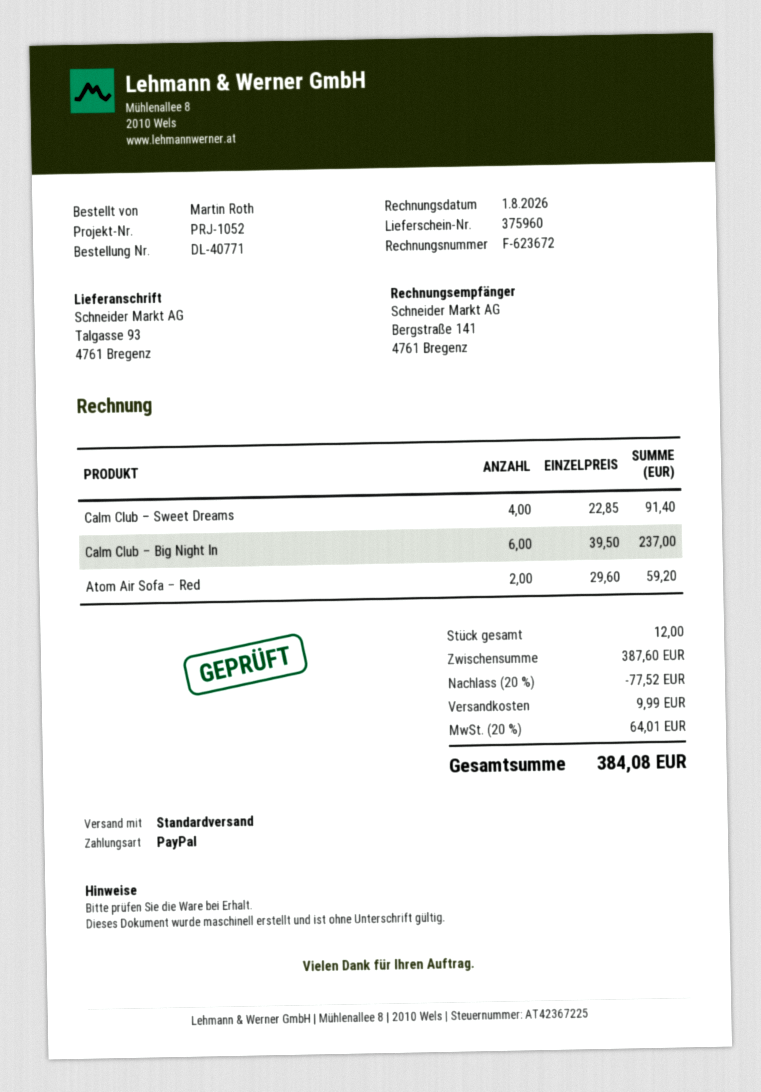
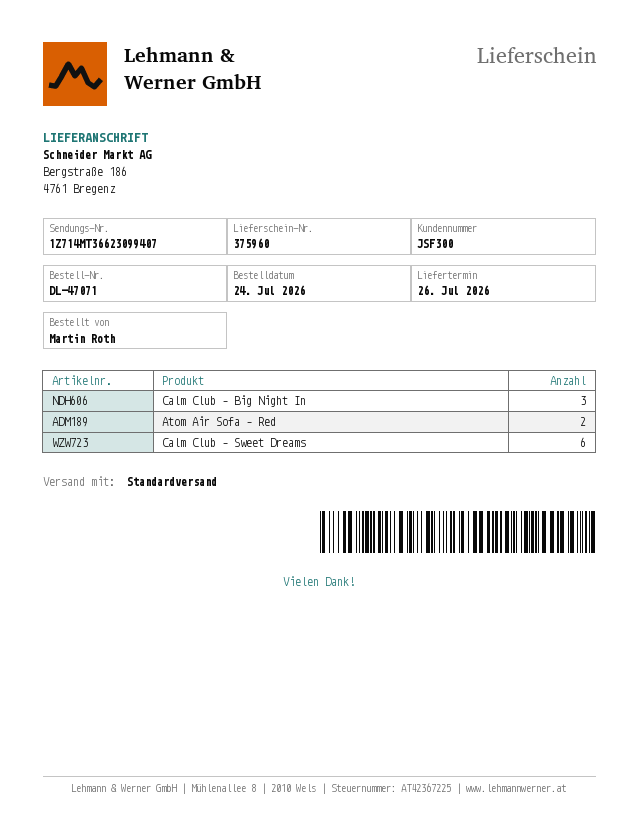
order number: DL-40771 -> DL-47071
ship to: Talgasse 93, 4761 Bregenz -> Bergstraße 186, 4761 Bregenz
Calm Club – Sweet Dreams: 4 -> 6
Calm Club – Big Night In: 6 -> 3

